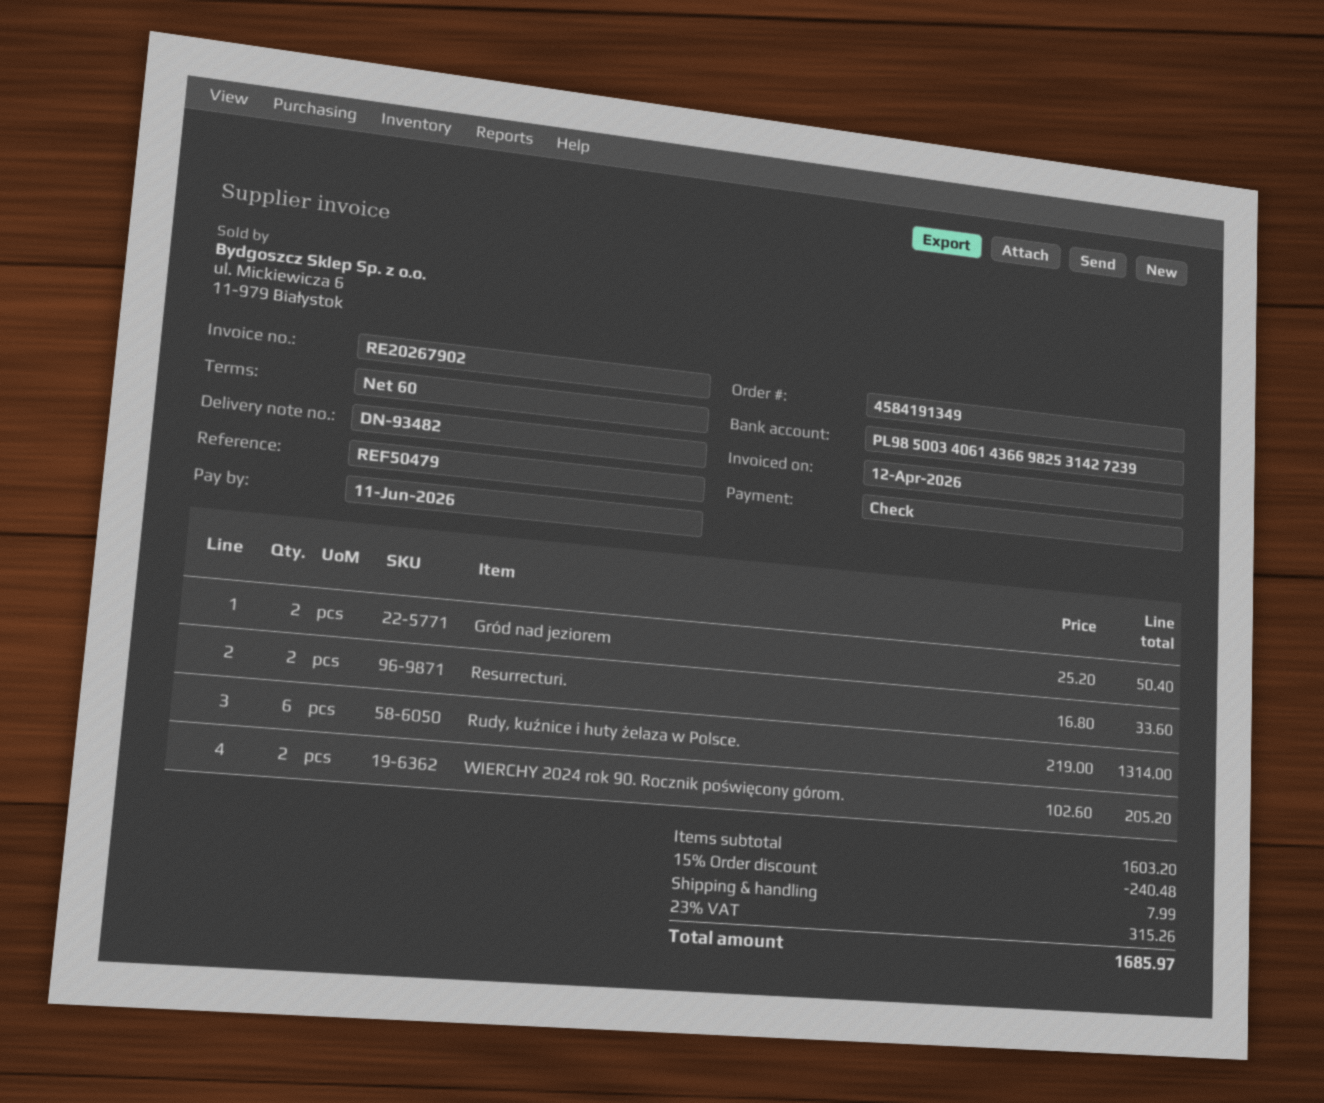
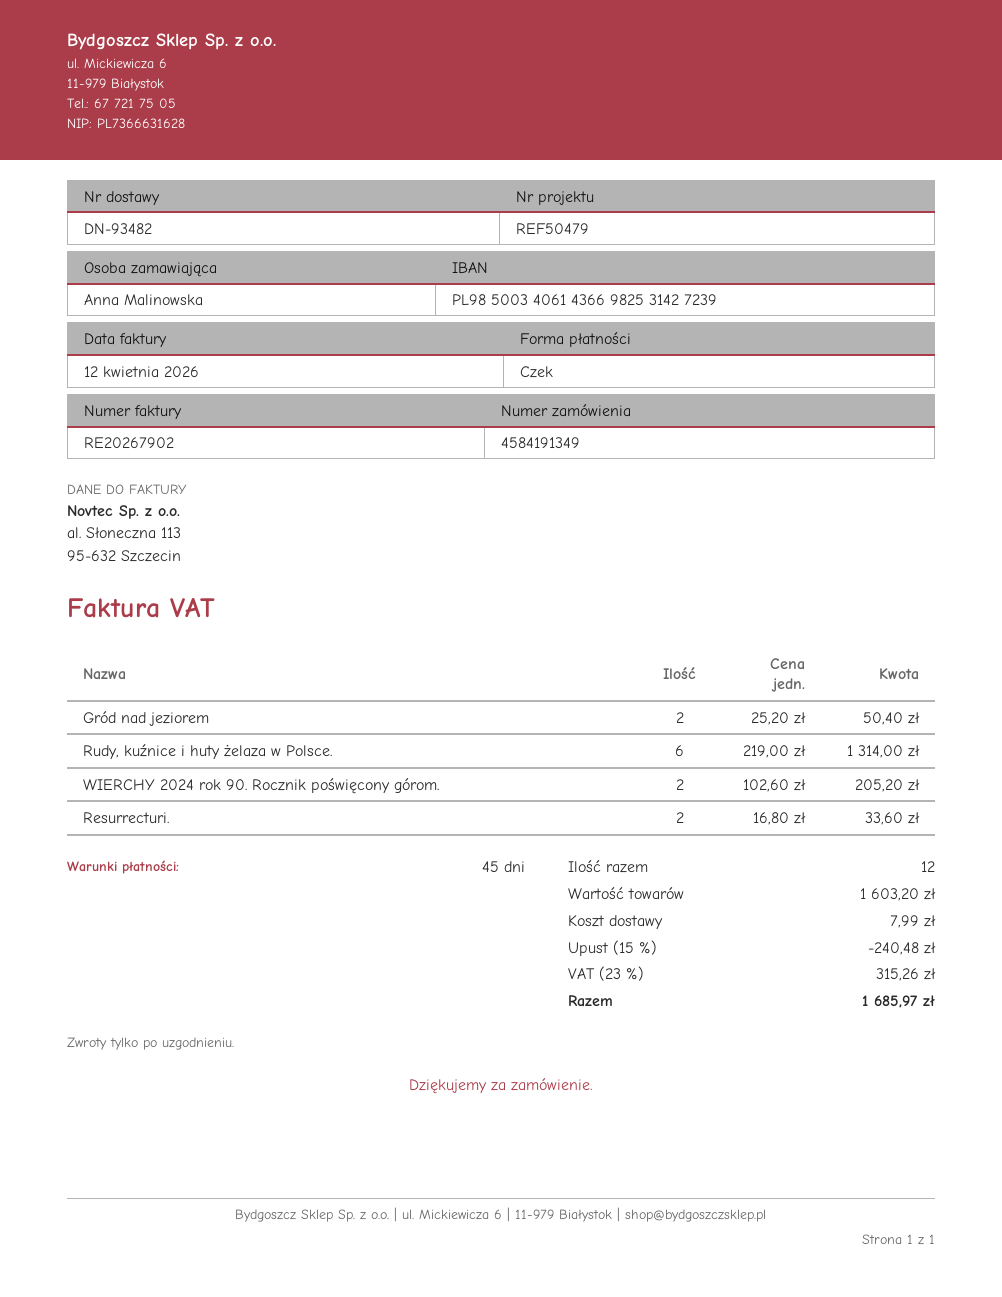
payment terms: 60 days -> 45 days

